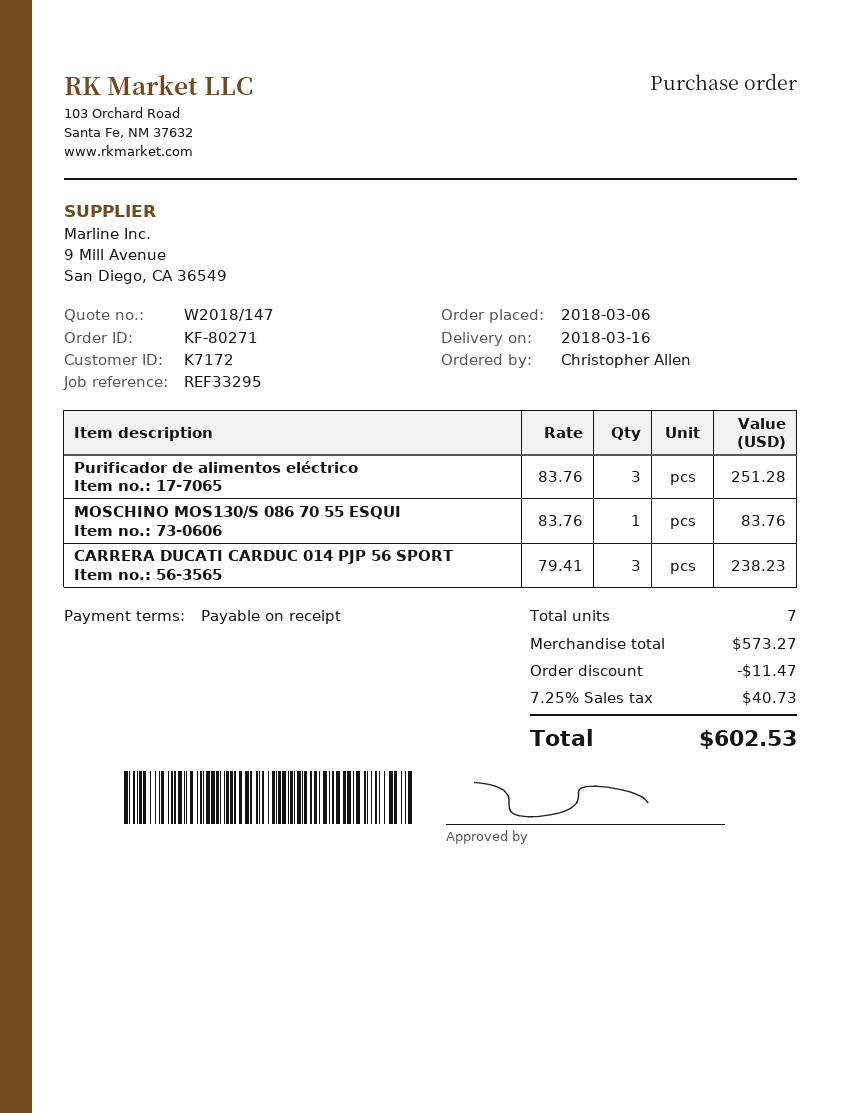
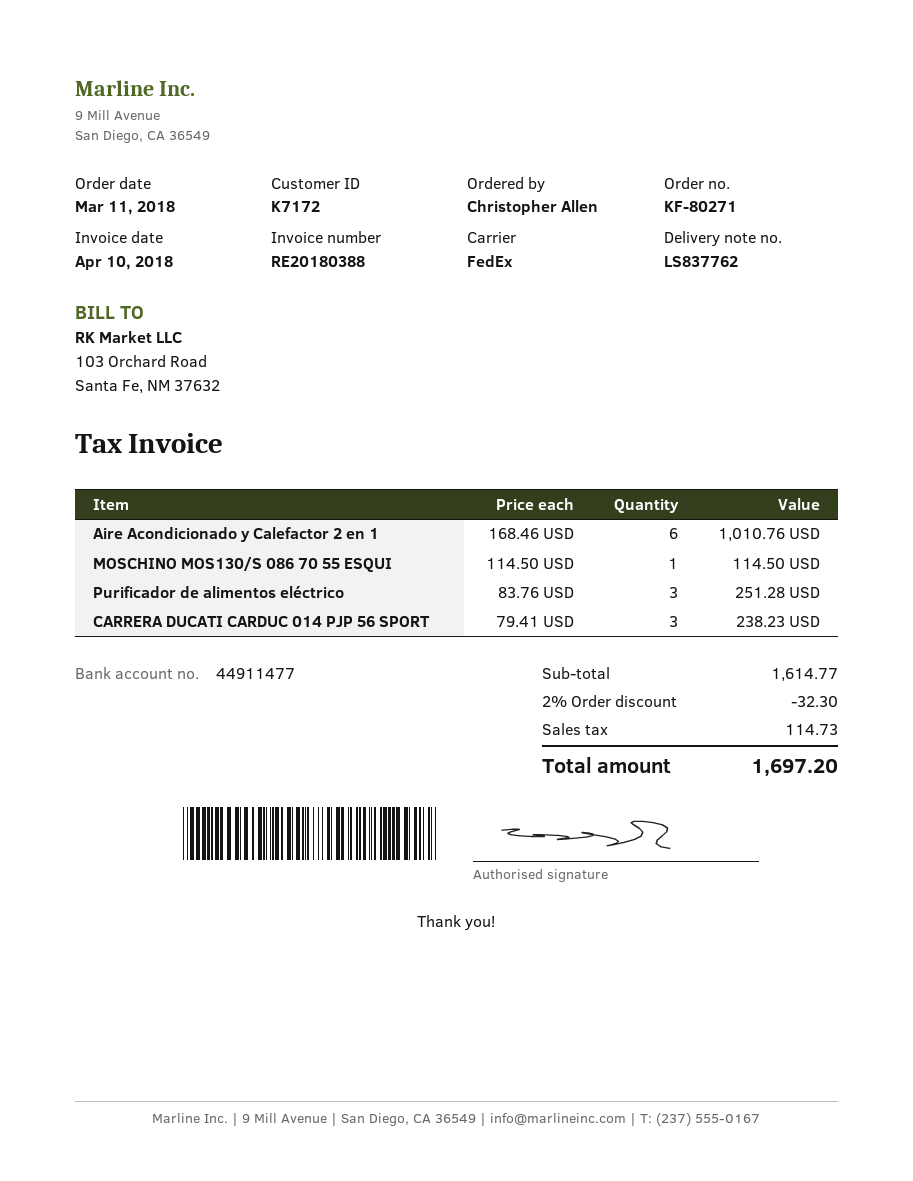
order date: 2018-03-06 -> 2018-03-11
MOSCHINO MOS130/S 086 70 55 ESQUI: 1 x 83.76 = 83.76 -> 1 x 114.50 = 114.50
Aire Acondicionado y Calefactor 2 en 1: none -> 6 x 168.46 = 1010.76
subtotal: 573.27 -> 1614.77
discount: 11.47 -> 32.30
tax: 40.73 -> 114.73
total: 602.53 -> 1697.20

